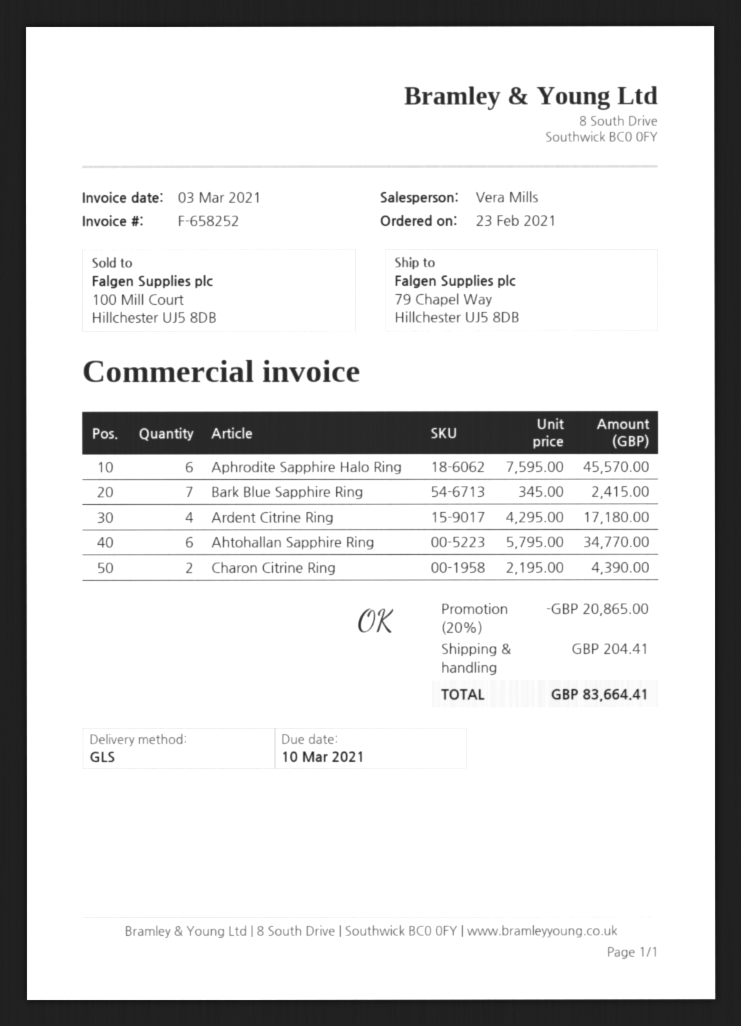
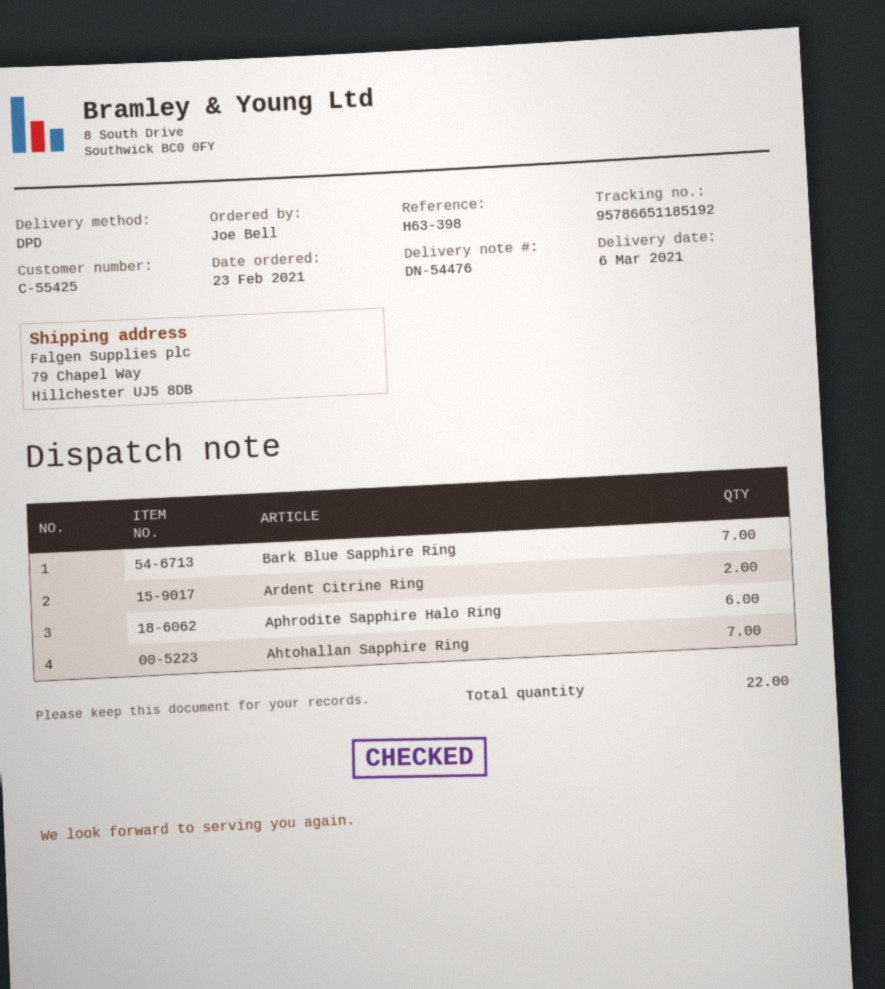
shipping method: GLS -> DPD
Ardent Citrine Ring: 4 -> 2
Ahtohallan Sapphire Ring: 6 -> 7
Charon Citrine Ring: 2 -> none

